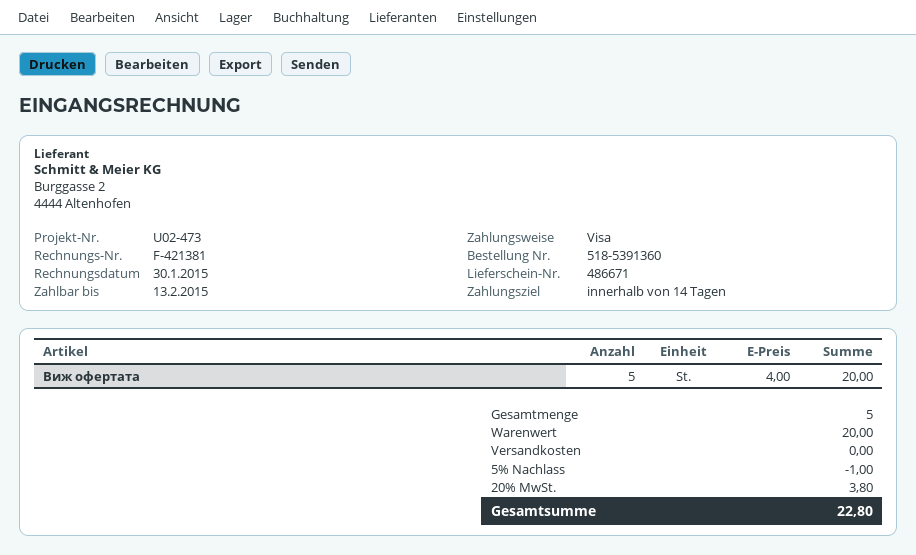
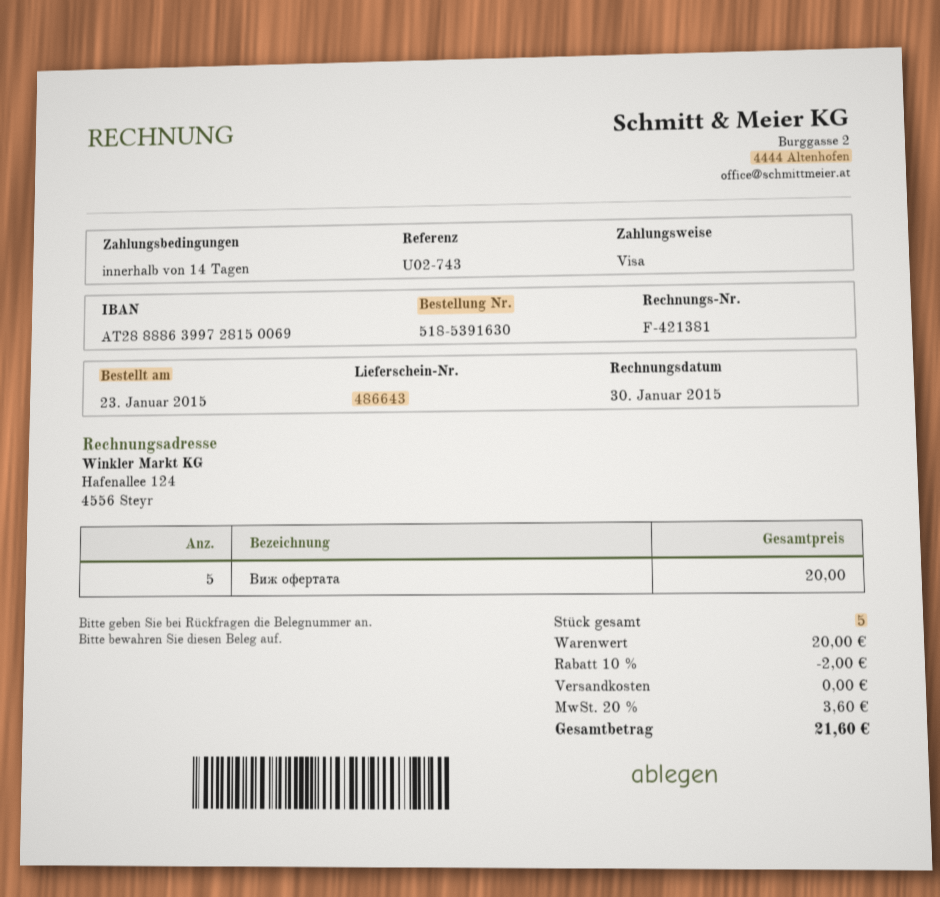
order number: 518-5391360 -> 518-5391630
delivery note number: 486671 -> 486643
reference: U02-473 -> U02-743
discount: 5% = 1.00 -> 10% = 2.00
tax: 20% = 3.80 -> 20% = 3.60
total: 22.80 -> 21.60

